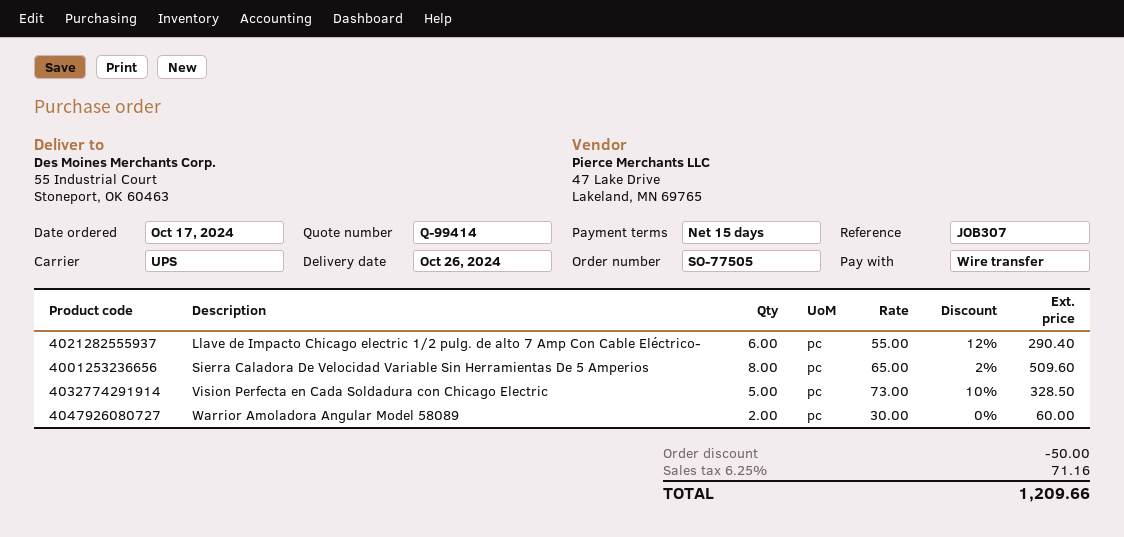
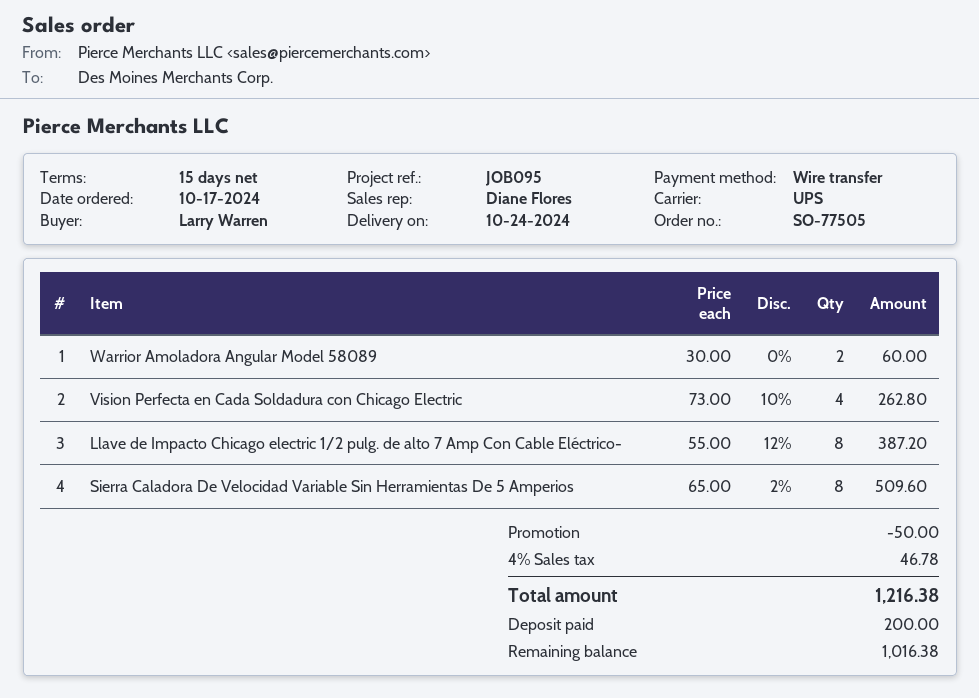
delivery date: 2024-10-26 -> 2024-10-24
reference: JOB307 -> JOB095
Llave de Impacto Chicago electric 1/2 pulg. de alto 7 Amp Con Cable Eléctrico-: 6 x 55.00 - 12% = 290.40 -> 8 x 55.00 - 12% = 387.20
Vision Perfecta en Cada Soldadura con Chicago Electric: 5 x 73.00 - 10% = 328.50 -> 4 x 73.00 - 10% = 262.80
tax: 6.25% = 71.16 -> 4% = 46.78
total: 1209.66 -> 1216.38

